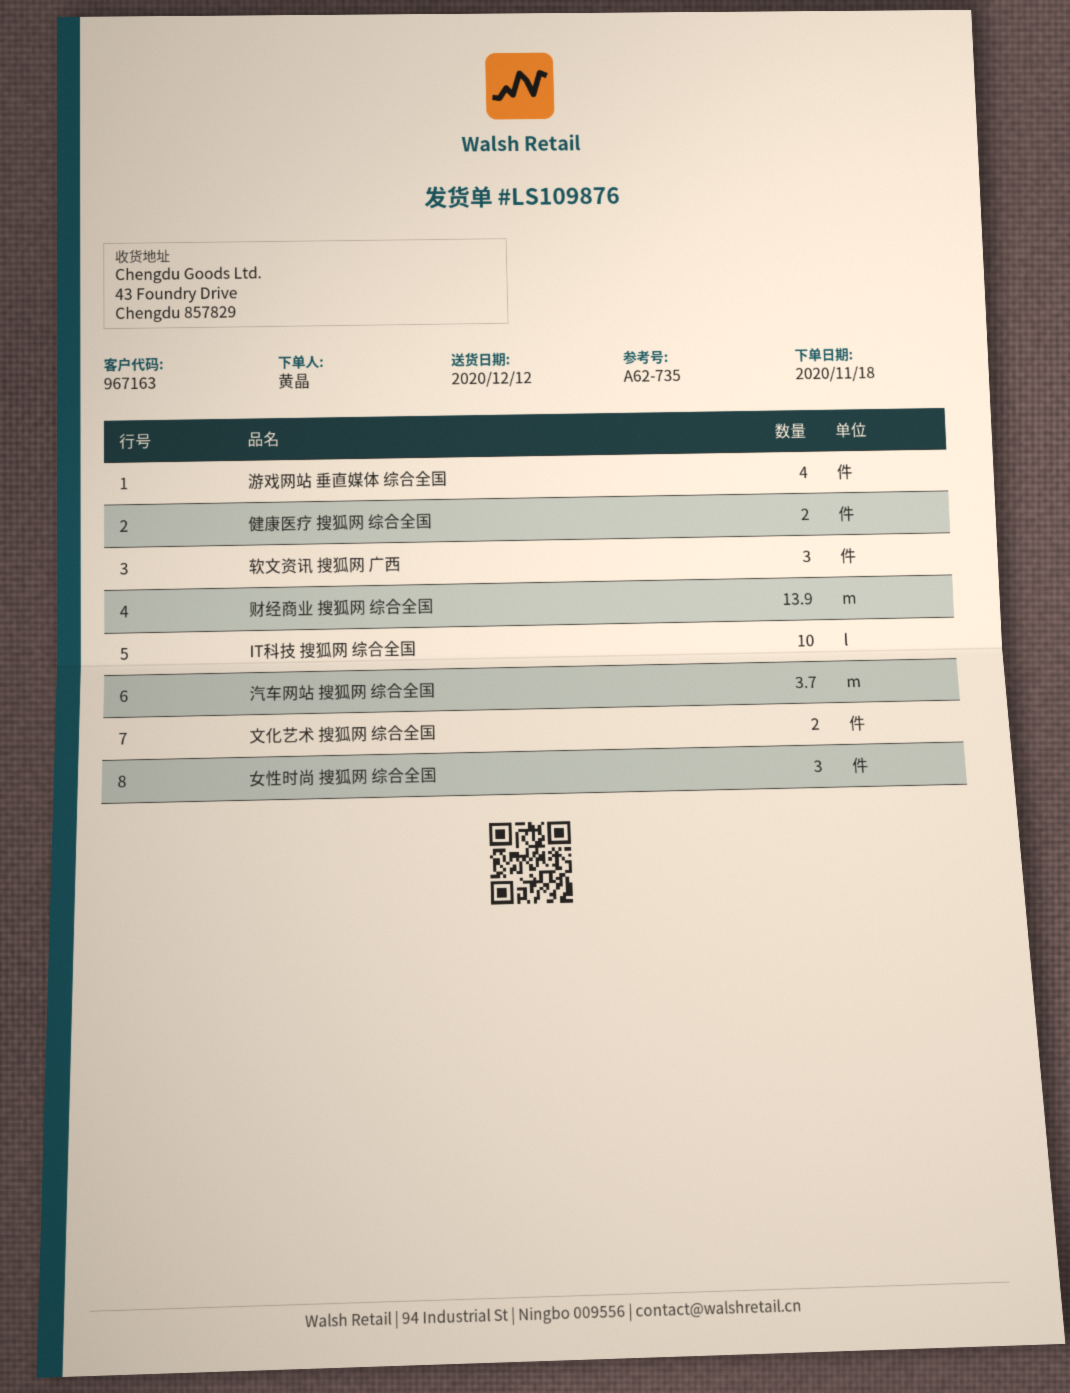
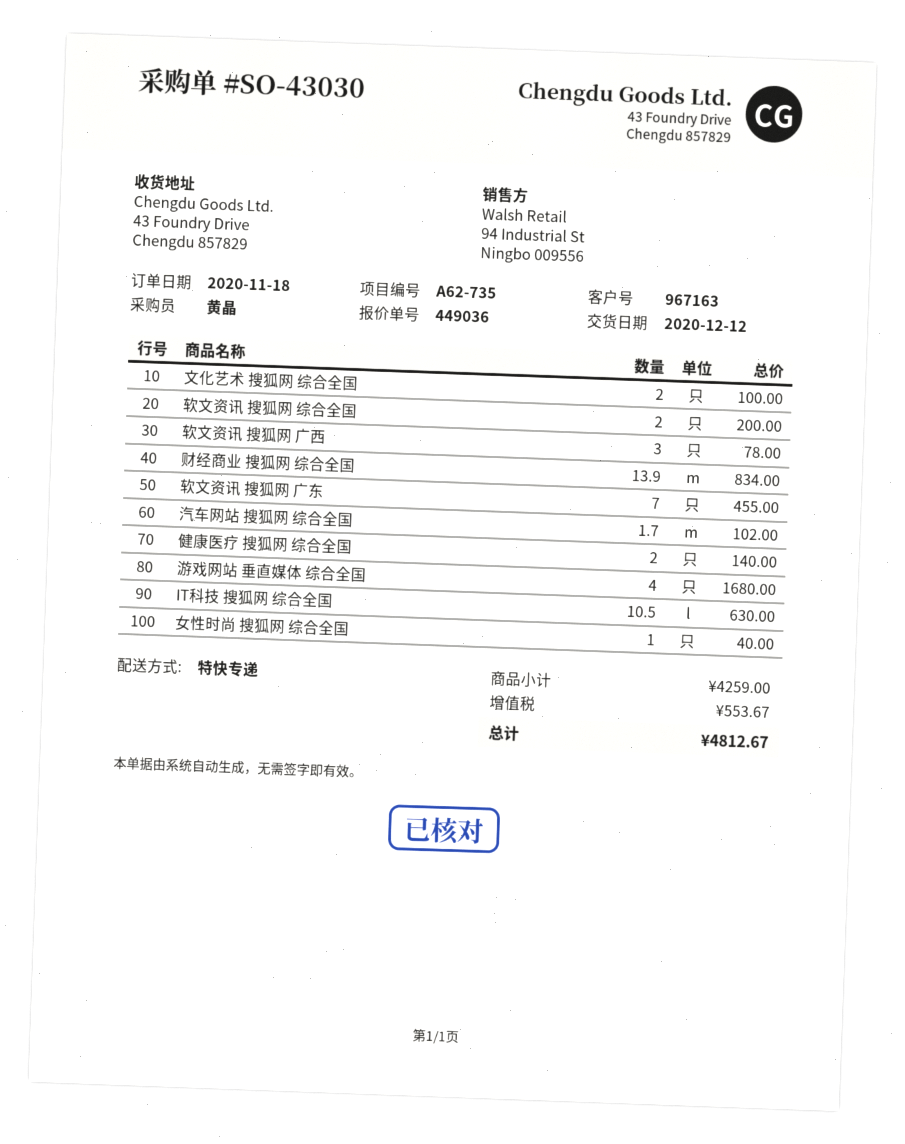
IT科技 搜狐网 综合全国: 10 -> 10.5
汽车网站 搜狐网 综合全国: 3.7 -> 1.7
女性时尚 搜狐网 综合全国: 3 -> 1
软文资讯 搜狐网 综合全国: none -> 2
软文资讯 搜狐网 广东: none -> 7

